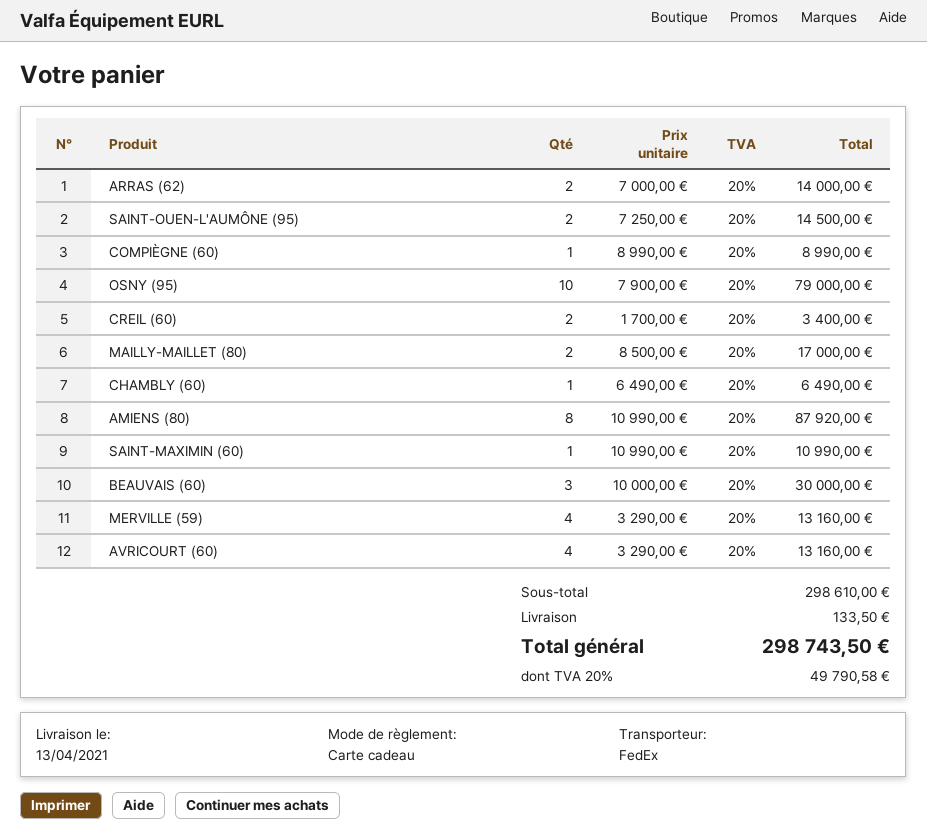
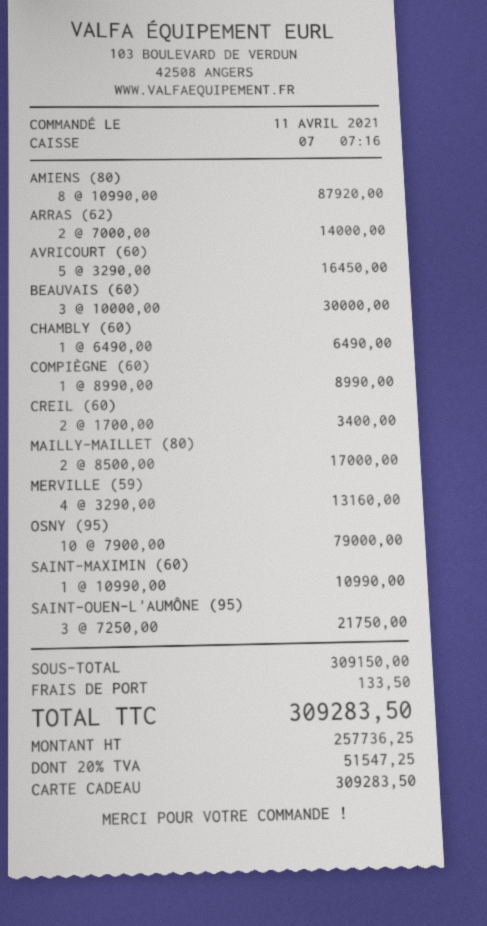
SAINT-OUEN-L'AUMÔNE (95): 2 x 7250.00 = 14500.00 -> 3 x 7250.00 = 21750.00
AVRICOURT (60): 4 x 3290.00 = 13160.00 -> 5 x 3290.00 = 16450.00
subtotal: 298610.00 -> 309150.00
tax: 20% = 49790.58 -> 20% = 51547.25
total: 298743.50 -> 309283.50

